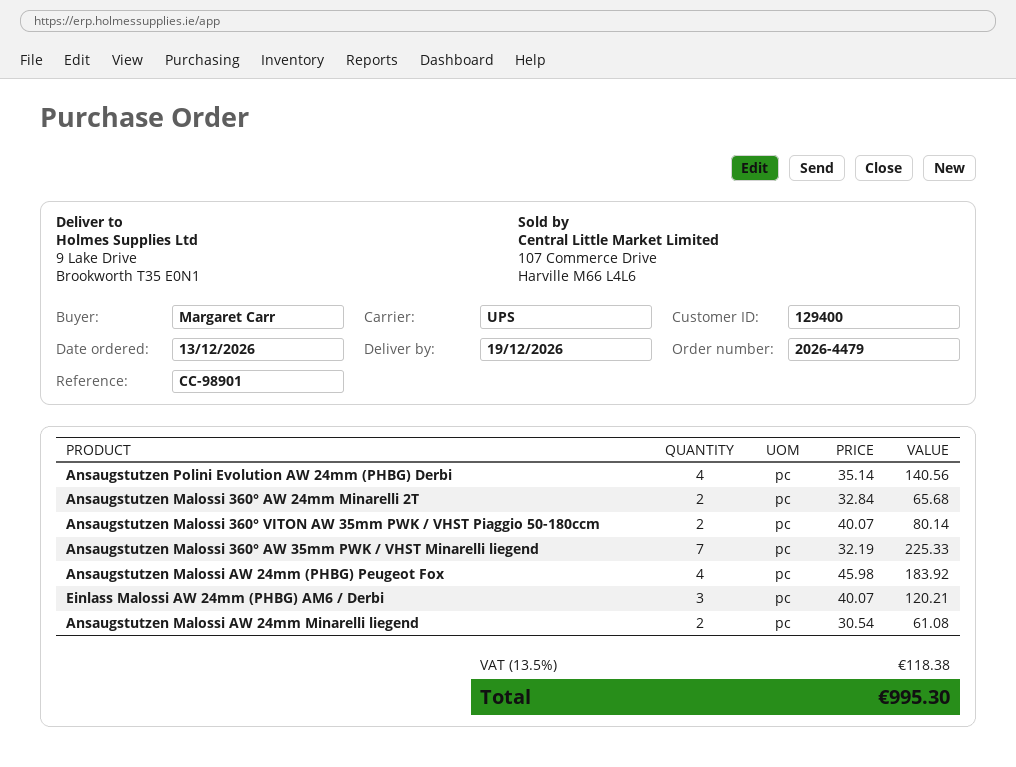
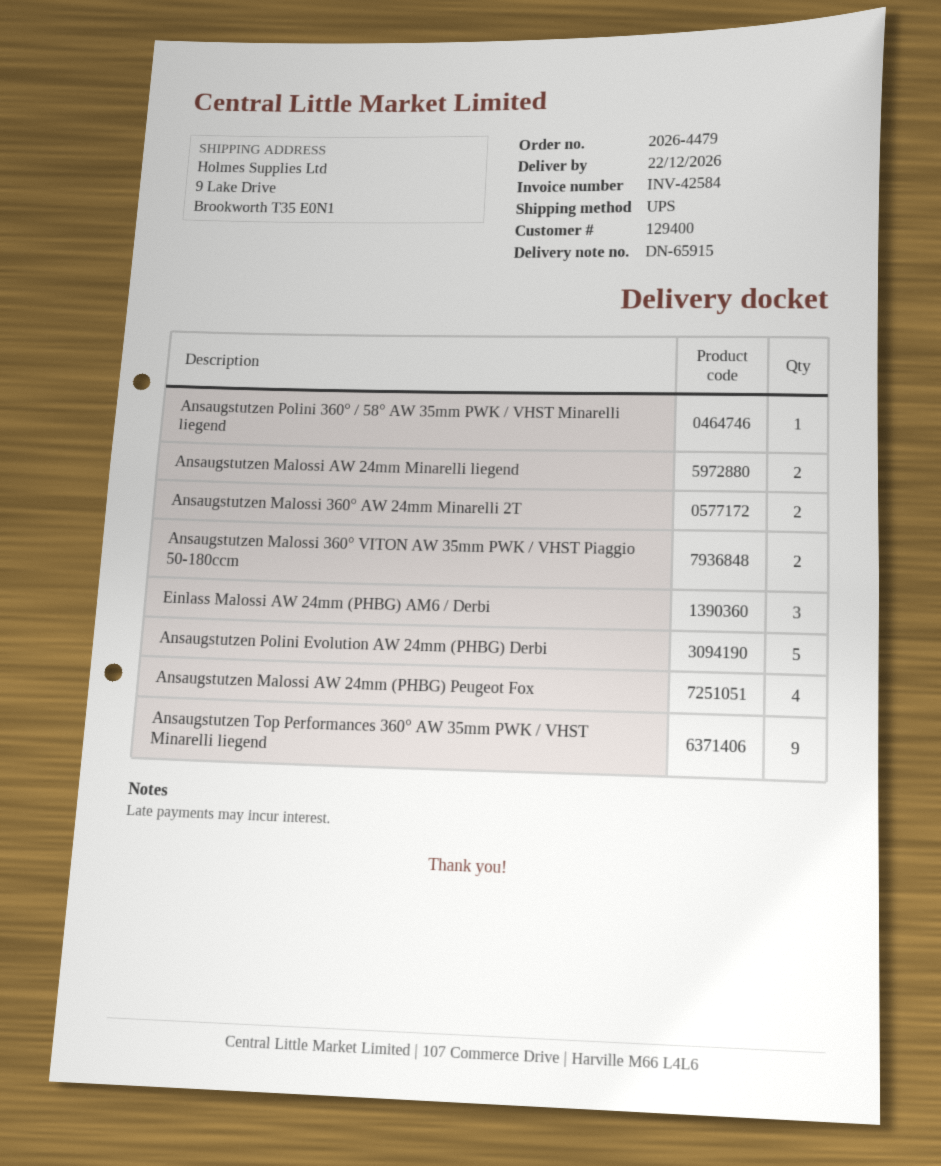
delivery date: 2026-12-19 -> 2026-12-22
Ansaugstutzen Polini Evolution AW 24mm (PHBG) Derbi: 4 -> 5
Ansaugstutzen Malossi 360° AW 35mm PWK / VHST Minarelli liegend: 7 -> none
Ansaugstutzen Polini 360° / 58° AW 35mm PWK / VHST Minarelli liegend: none -> 1
Ansaugstutzen Top Performances 360° AW 35mm PWK / VHST Minarelli liegend: none -> 9

